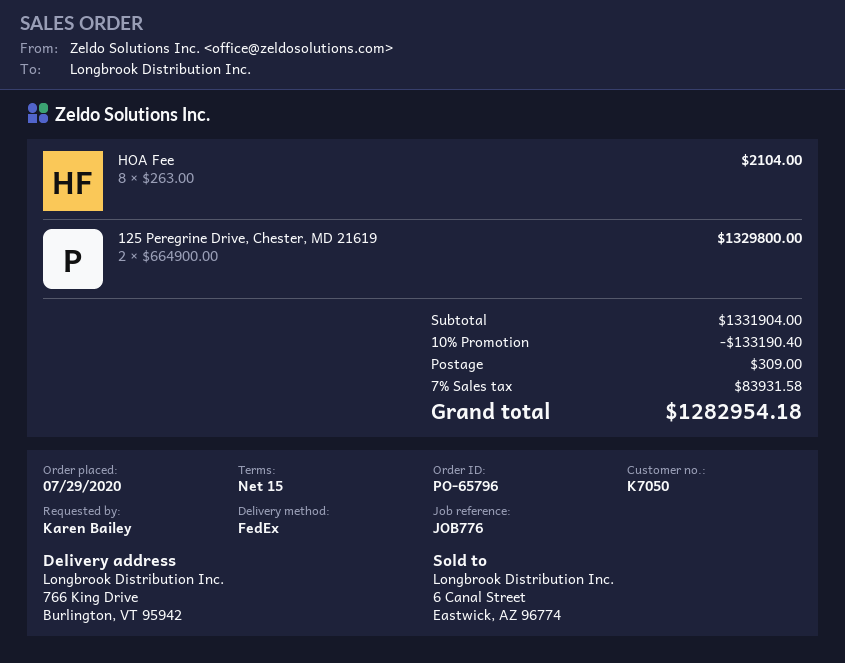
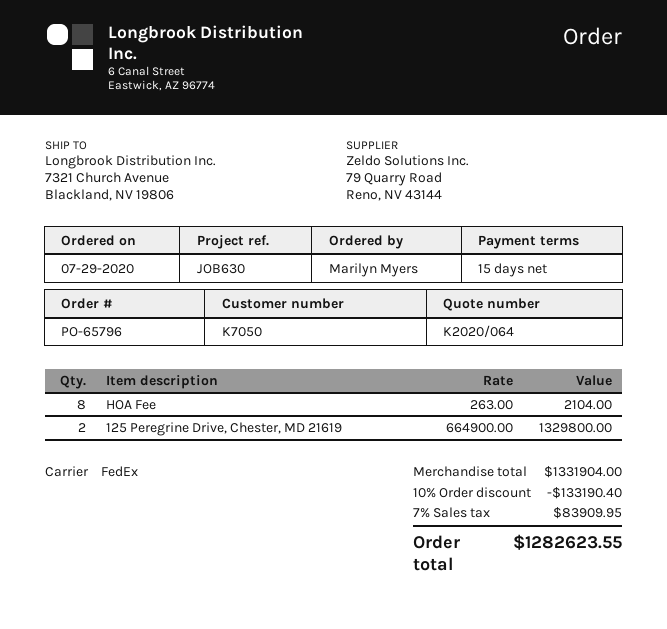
reference: JOB776 -> JOB630
ordered by: Karen Bailey -> Marilyn Myers
ship to: 766 King Drive, Burlington, VT 95942 -> 7321 Church Avenue, Blackland, NV 19806
shipping: 309.00 -> none
tax: 7% = 83931.58 -> 7% = 83909.95
total: 1282954.18 -> 1282623.55

